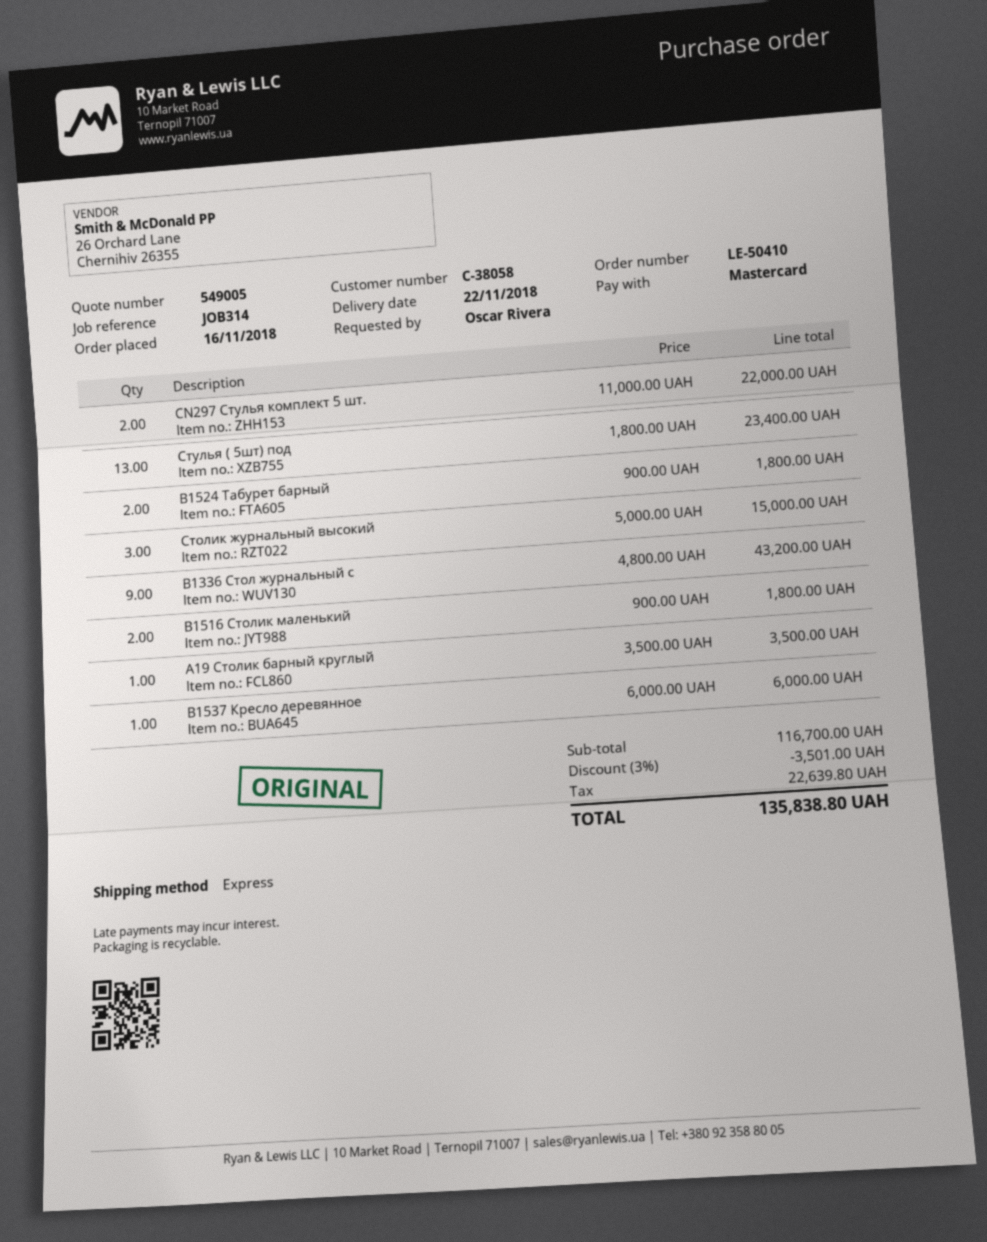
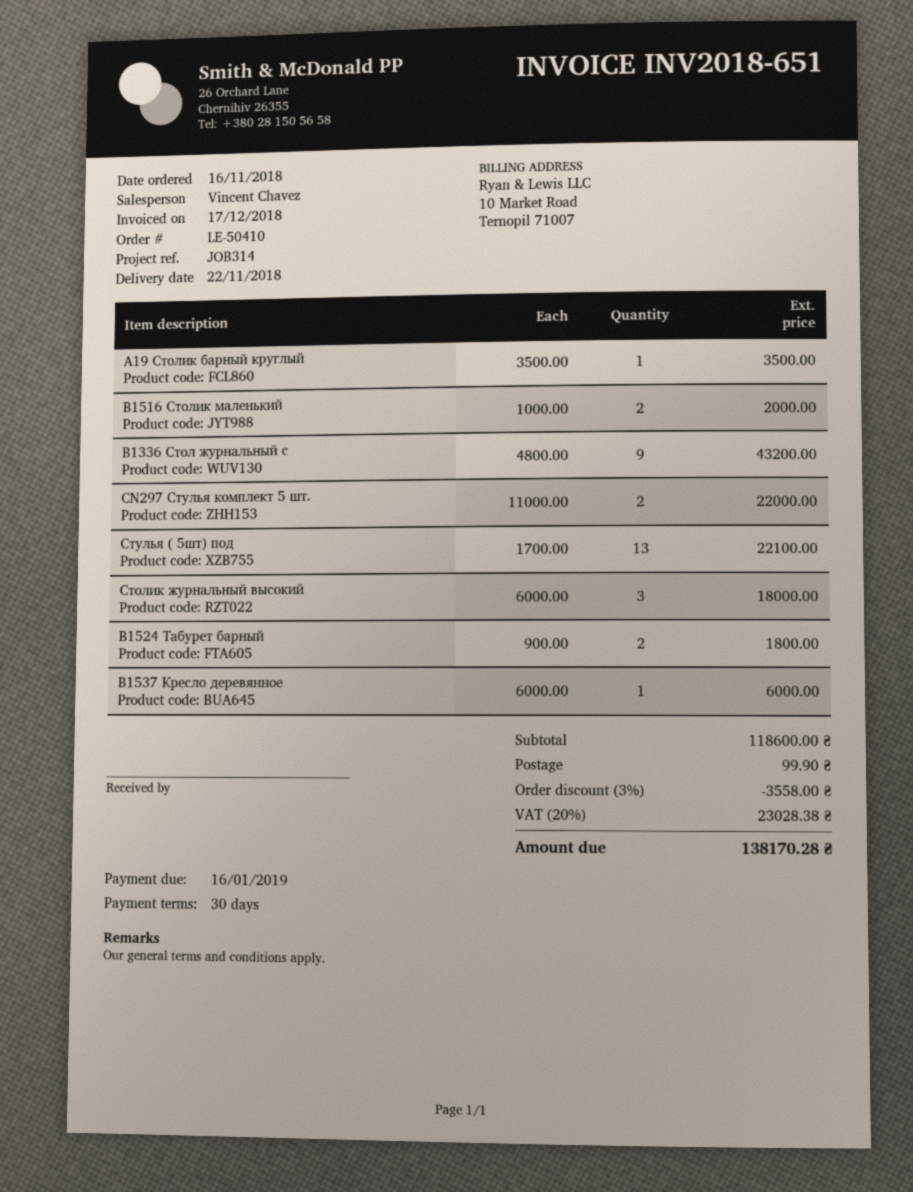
Стулья ( 5шт) под: 13 x 1800.00 = 23400.00 -> 13 x 1700.00 = 22100.00
Столик журнальный высокий: 3 x 5000.00 = 15000.00 -> 3 x 6000.00 = 18000.00
В1516 Столик маленький: 2 x 900.00 = 1800.00 -> 2 x 1000.00 = 2000.00
subtotal: 116700.00 -> 118600.00
discount: 3% = 3501.00 -> 3% = 3558.00
shipping: none -> 99.90
tax: 22639.80 -> 23028.38
total: 135838.80 -> 138170.28

